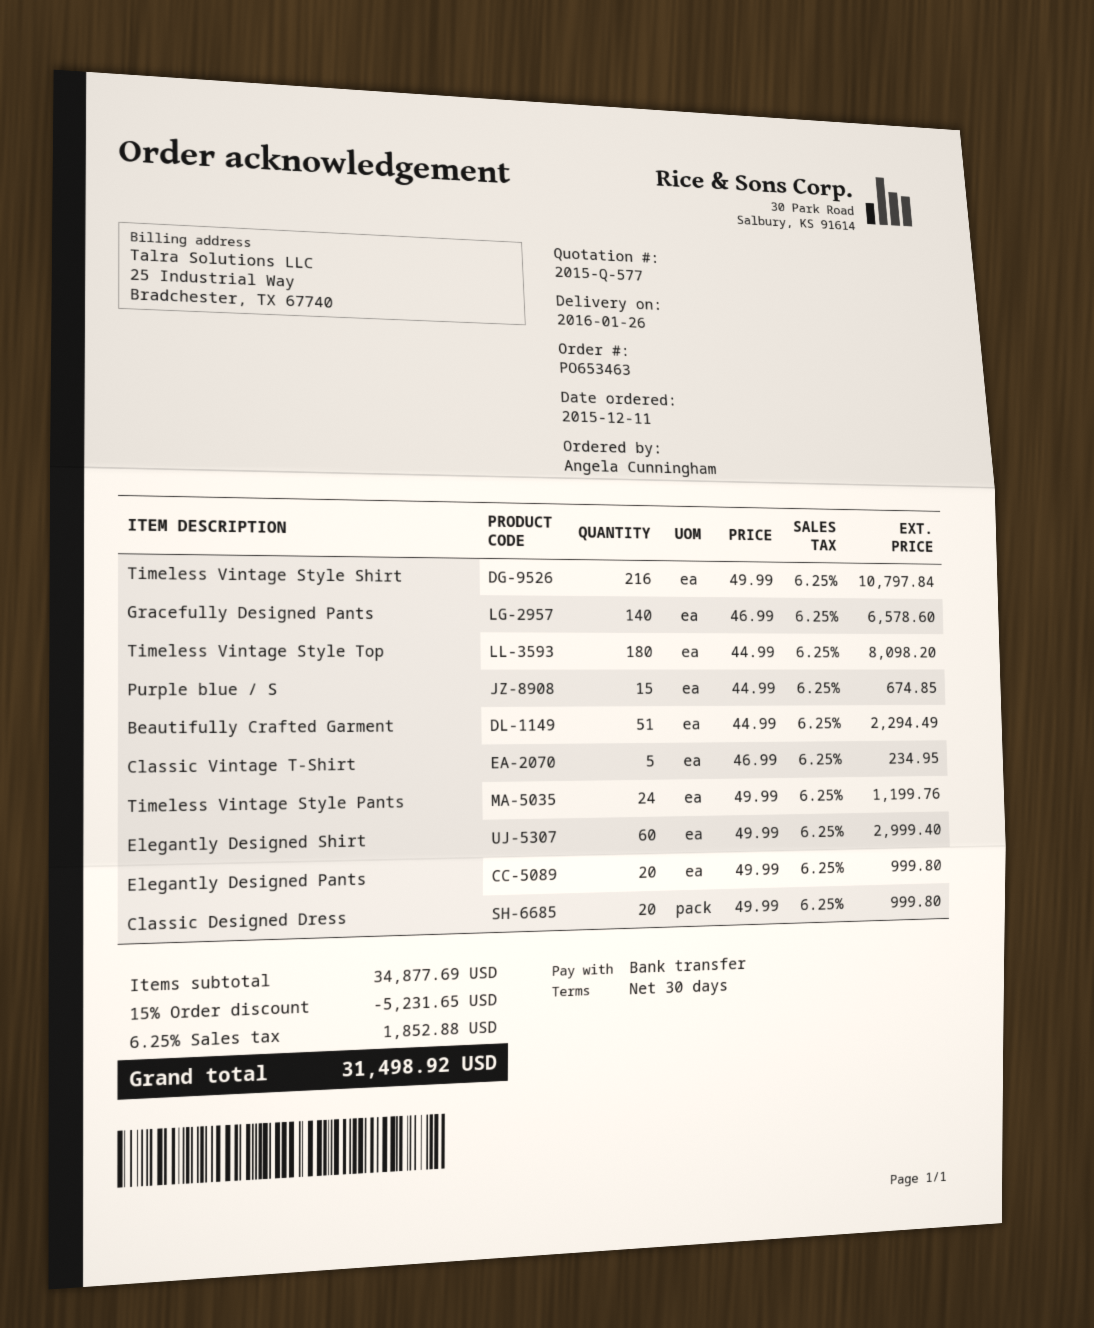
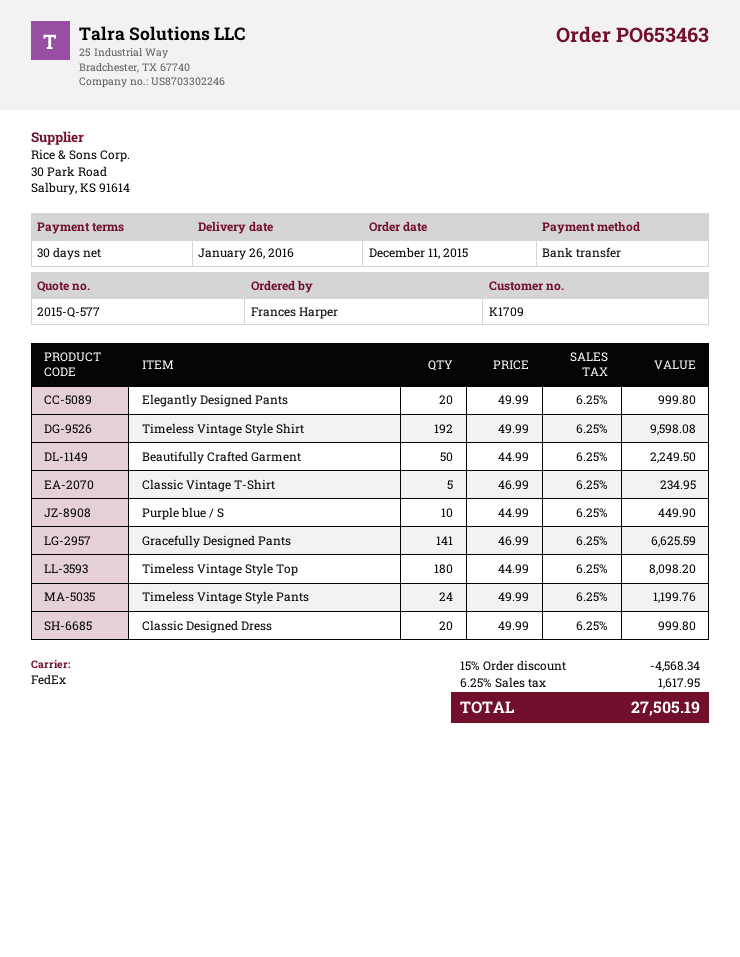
ordered by: Angela Cunningham -> Frances Harper
Timeless Vintage Style Shirt: 216 x 49.99 = 10797.84 -> 192 x 49.99 = 9598.08
Gracefully Designed Pants: 140 x 46.99 = 6578.60 -> 141 x 46.99 = 6625.59
Purple blue / S: 15 x 44.99 = 674.85 -> 10 x 44.99 = 449.90
Beautifully Crafted Garment: 51 x 44.99 = 2294.49 -> 50 x 44.99 = 2249.50
Elegantly Designed Shirt: 60 x 49.99 = 2999.40 -> none
discount: 15% = 5231.65 -> 15% = 4568.34
tax: 6.25% = 1852.88 -> 6.25% = 1617.95
total: 31498.92 -> 27505.19

